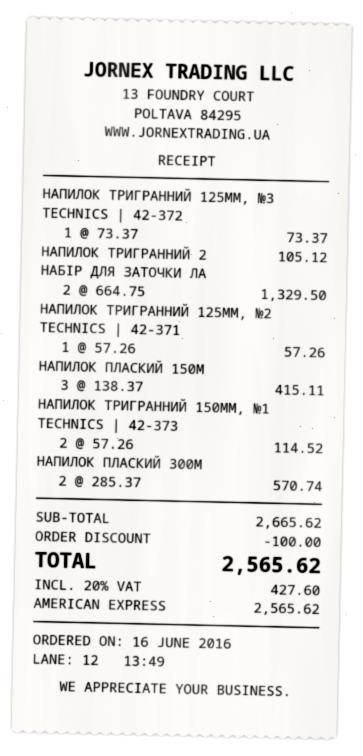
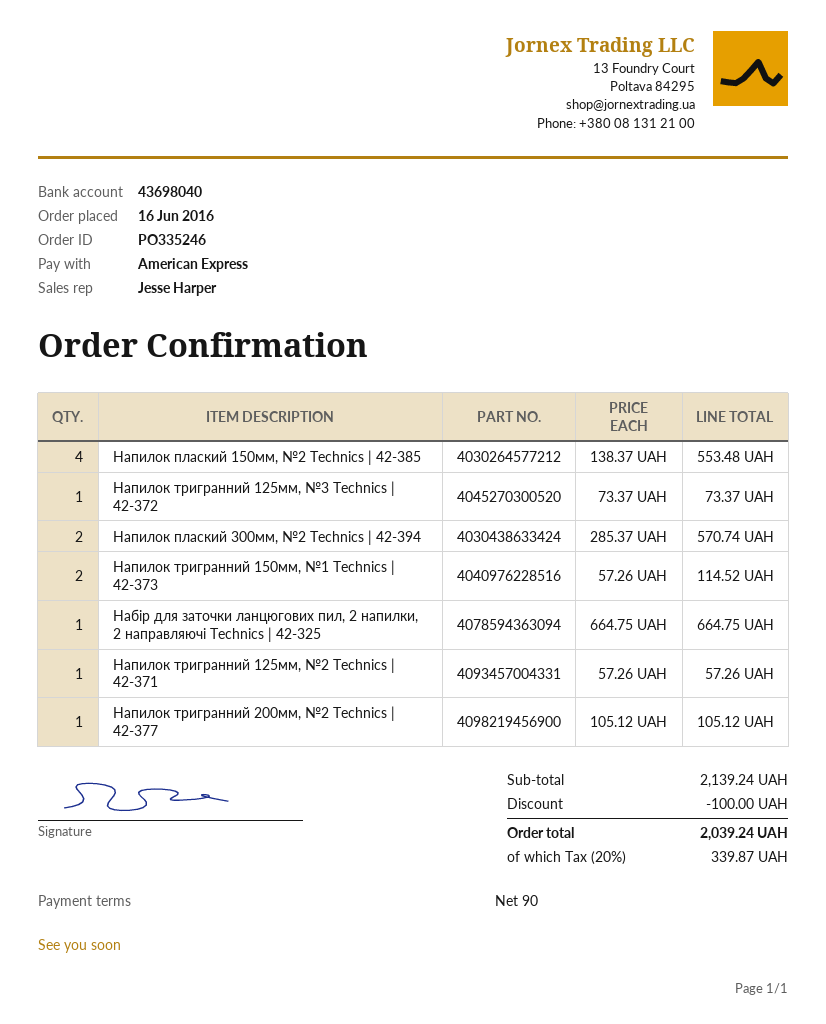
НАБІР ДЛЯ ЗАТОЧКИ ЛА: 2 x 664.75 = 1329.50 -> 1 x 664.75 = 664.75
НАПИЛОК ПЛАСКИЙ 150М: 3 x 138.37 = 415.11 -> 4 x 138.37 = 553.48
subtotal: 2665.62 -> 2139.24
tax: 20% = 427.60 -> 20% = 339.87
total: 2565.62 -> 2039.24

